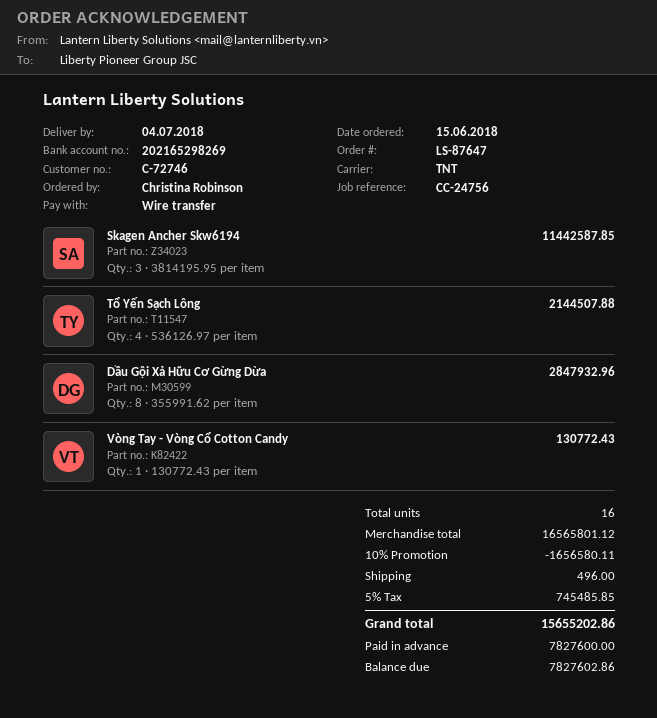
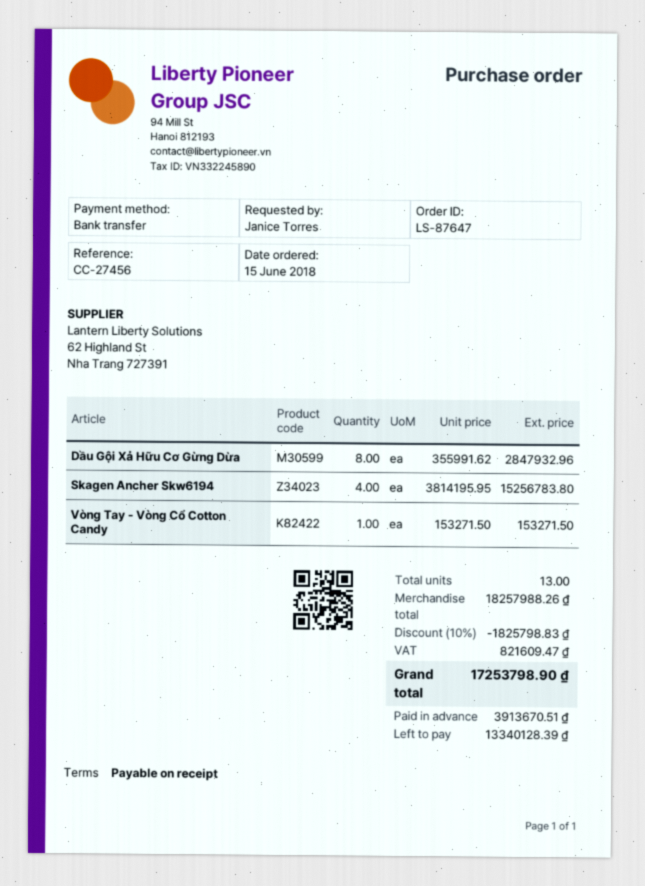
reference: CC-24756 -> CC-27456
ordered by: Christina Robinson -> Janice Torres
Skagen Ancher Skw6194: 3 x 3814195.95 = 11442587.85 -> 4 x 3814195.95 = 15256783.80
Tổ Yến Sạch Lông: 4 x 536126.97 = 2144507.88 -> none
Vòng Tay - Vòng Cổ Cotton Candy: 1 x 130772.43 = 130772.43 -> 1 x 153271.50 = 153271.50
total quantity: 16 -> 13
subtotal: 16565801.12 -> 18257988.26
discount: 10% = 1656580.11 -> 10% = 1825798.83
shipping: 496.00 -> none
tax: 745485.85 -> 821609.47
total: 15655202.86 -> 17253798.90
deposit: 7827600.00 -> 3913670.51
balance: 7827602.86 -> 13340128.39

